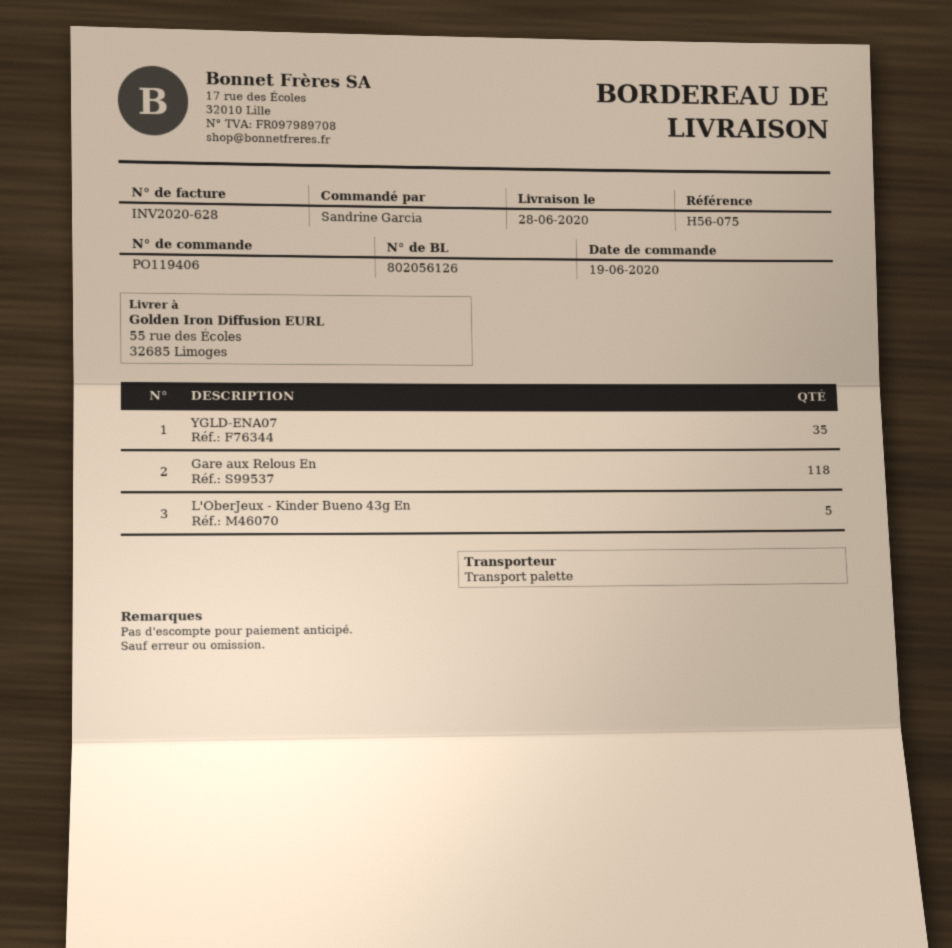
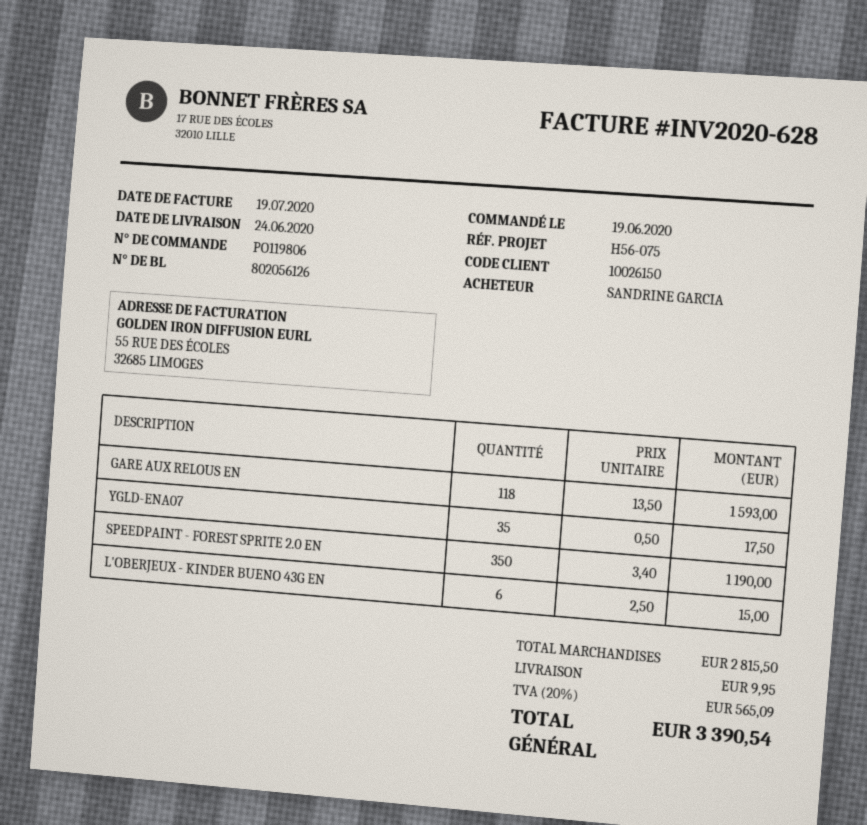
order number: PO119406 -> PO119806
delivery date: 2020-06-28 -> 2020-06-24
L'OberJeux - Kinder Bueno 43g En: 5 -> 6
SPEEDPAINT - FOREST SPRITE 2.0 EN: none -> 350

